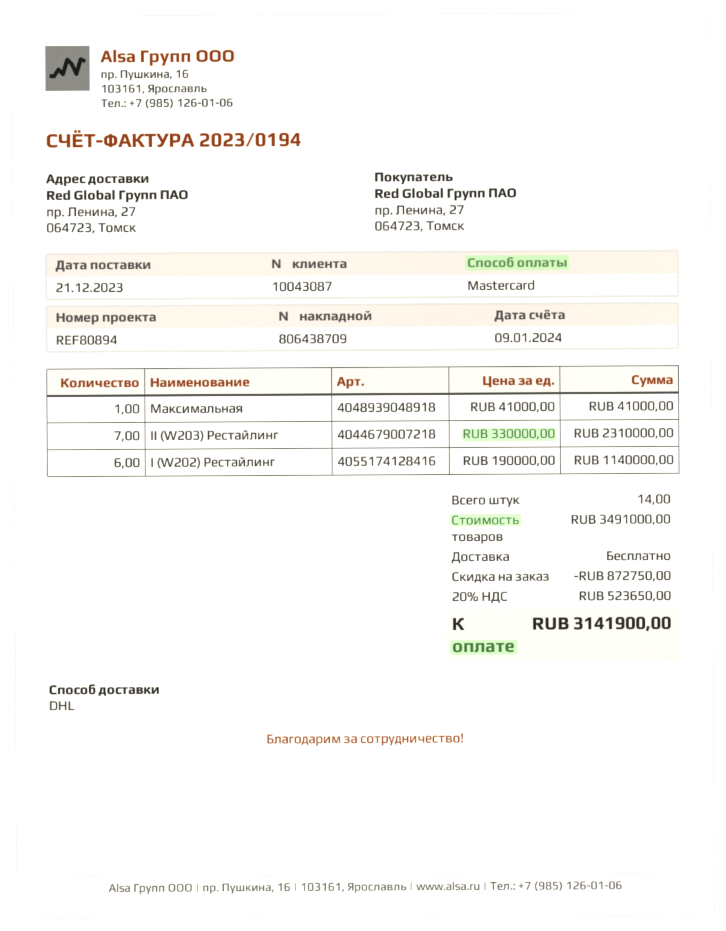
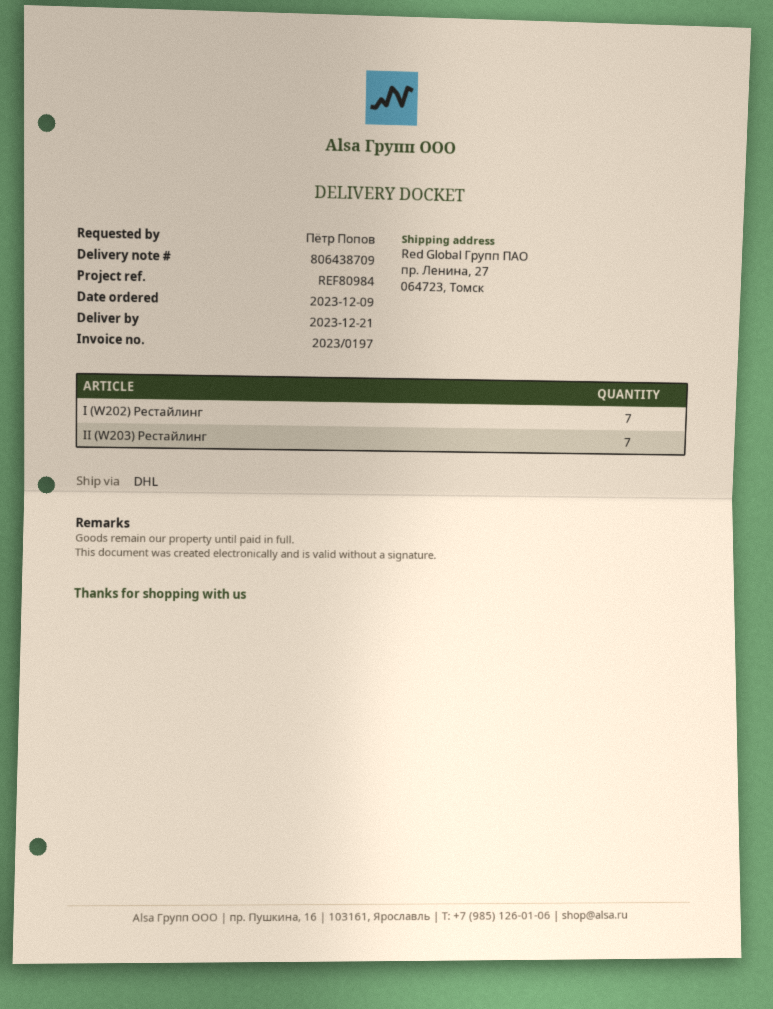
invoice number: 2023/0194 -> 2023/0197
reference: REF80894 -> REF80984
Максимальная: 1 -> none
I (W202) Рестайлинг: 6 -> 7

